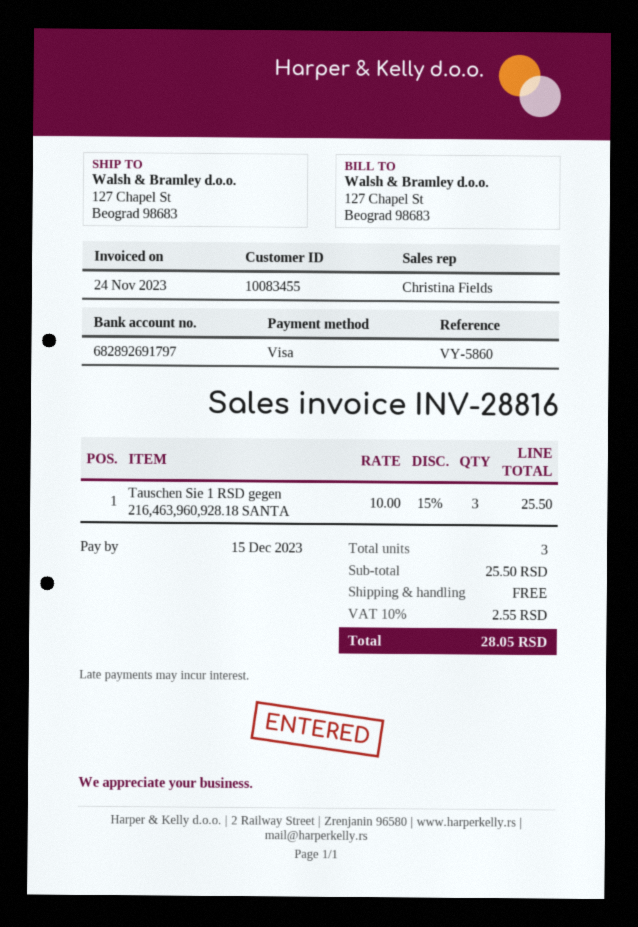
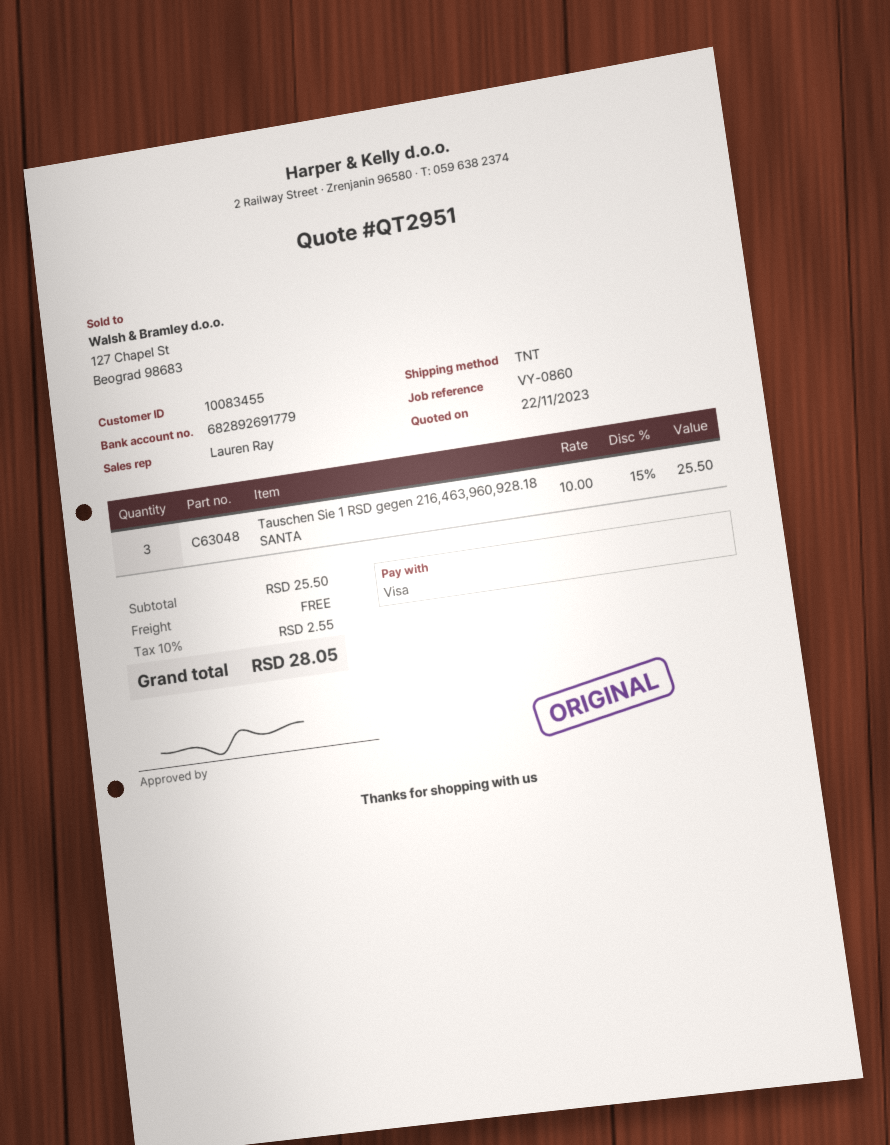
reference: VY-5860 -> VY-0860
sales rep: Christina Fields -> Lauren Ray
bank account: 682892691797 -> 682892691779

